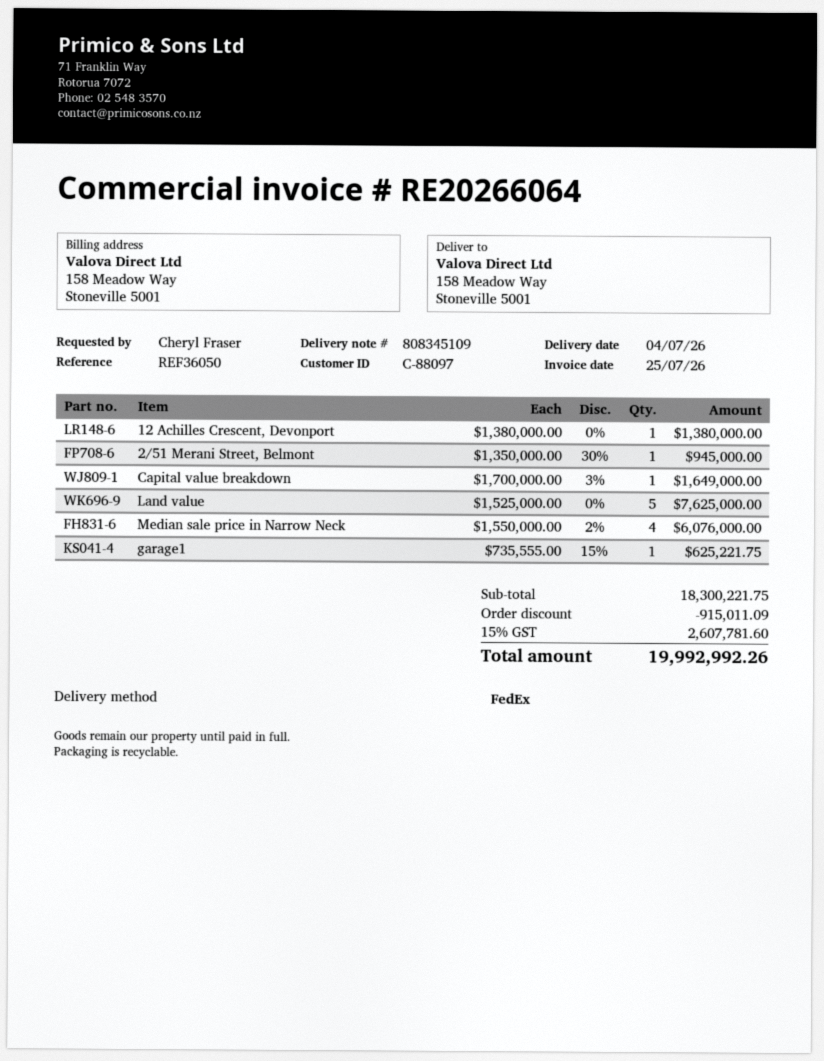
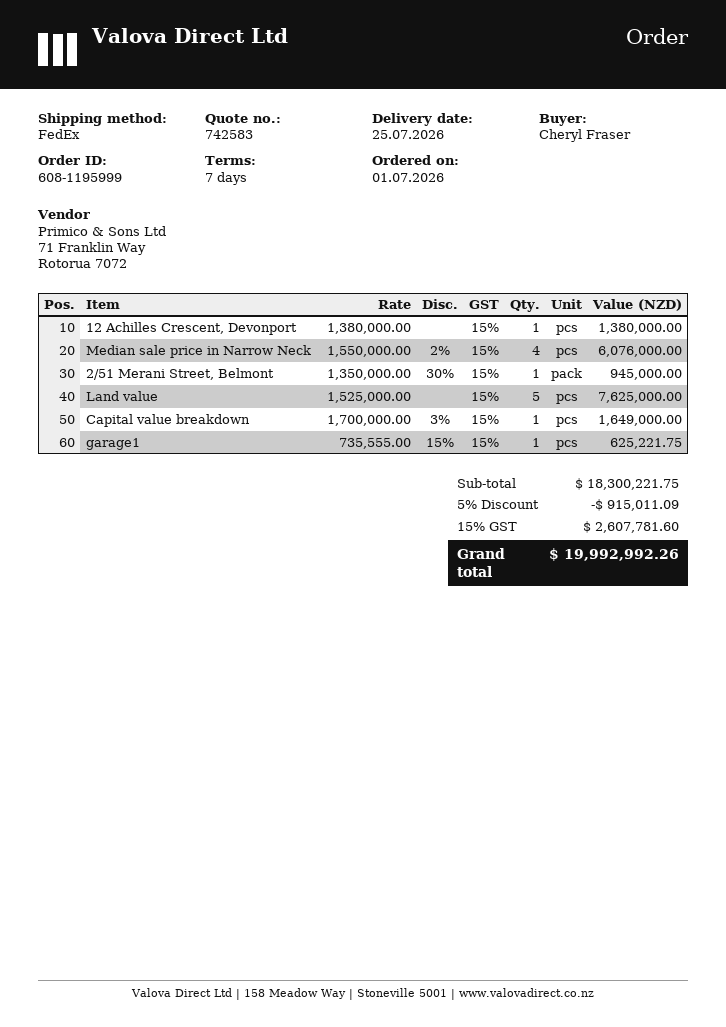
delivery date: 2026-07-04 -> 2026-07-25

